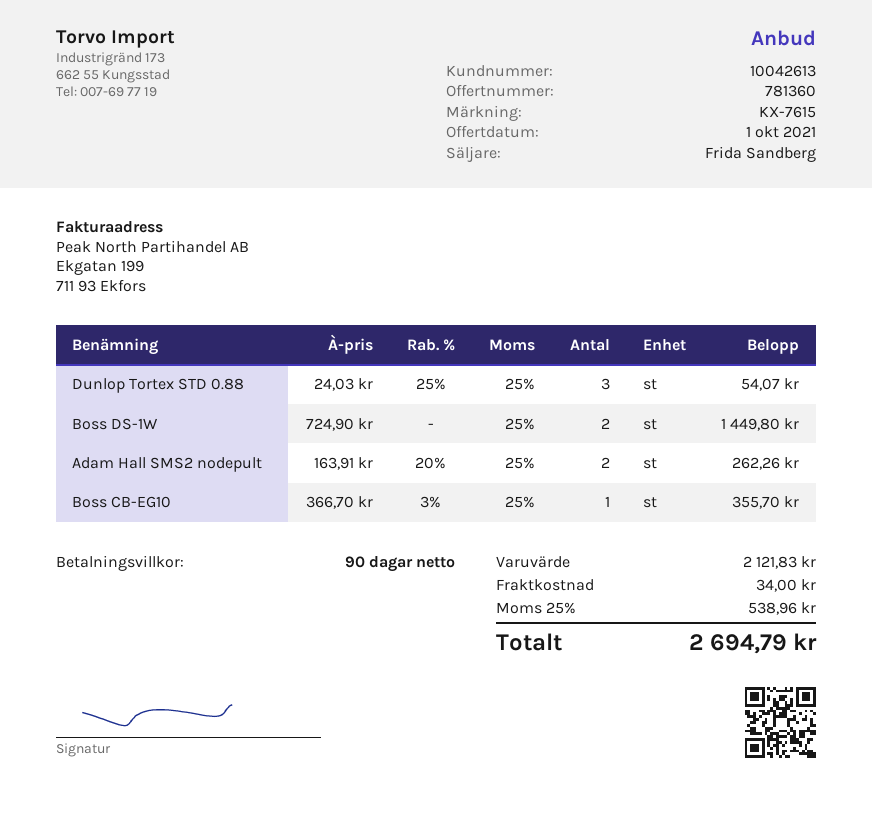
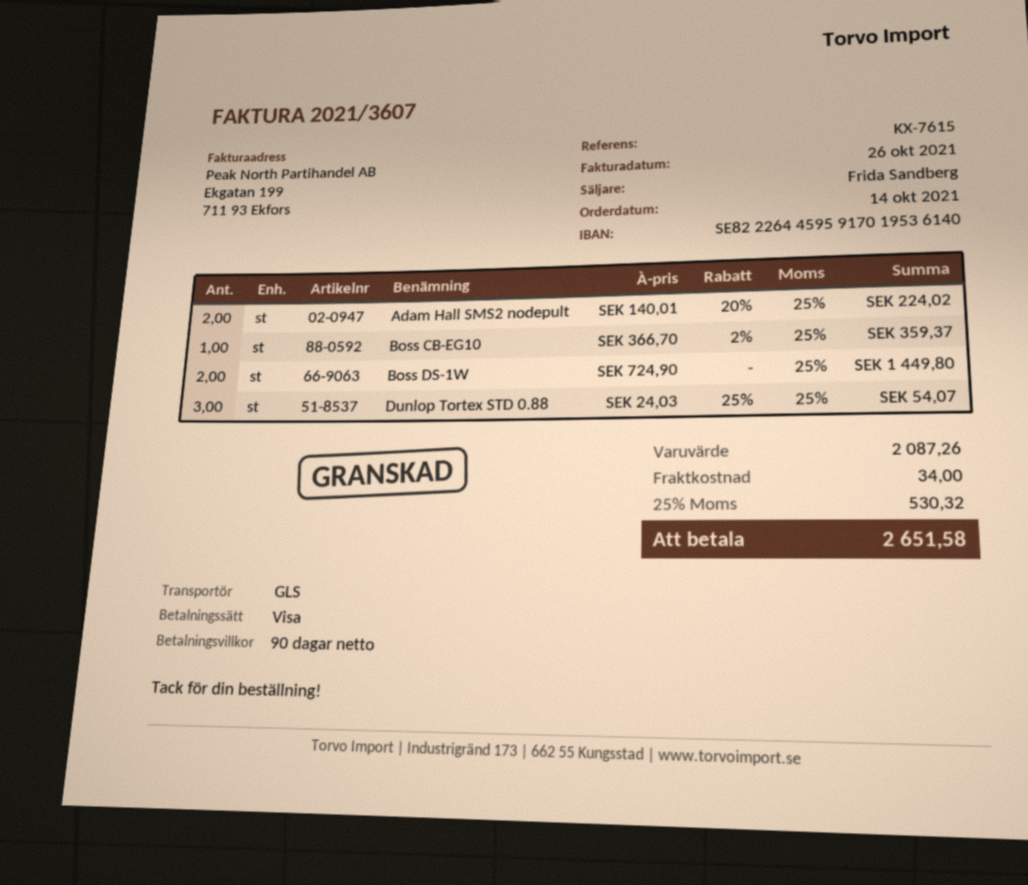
Adam Hall SMS2 nodepult: 2 x 163.91 - 20% = 262.26 -> 2 x 140.01 - 20% = 224.02
Boss CB-EG10: 1 x 366.70 - 3% = 355.70 -> 1 x 366.70 - 2% = 359.37
subtotal: 2121.83 -> 2087.26
tax: 25% = 538.96 -> 25% = 530.32
total: 2694.79 -> 2651.58

